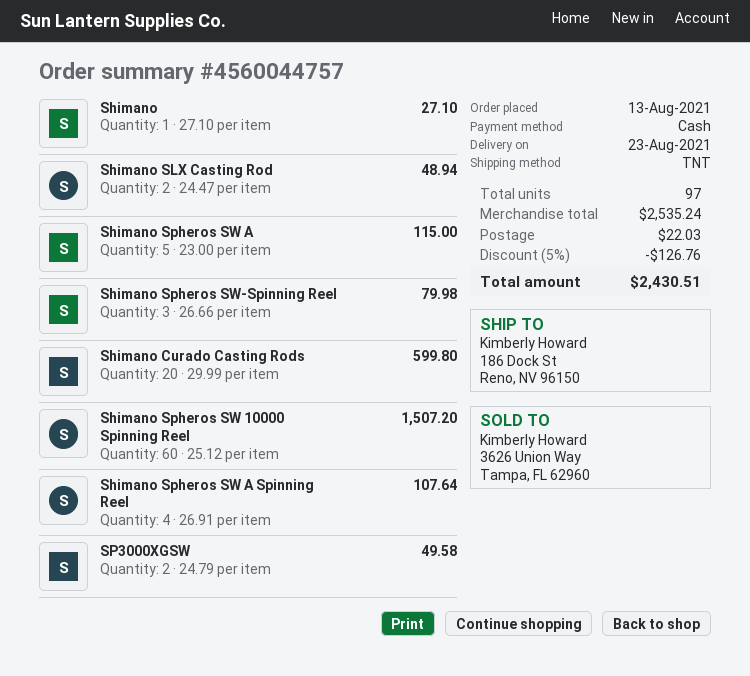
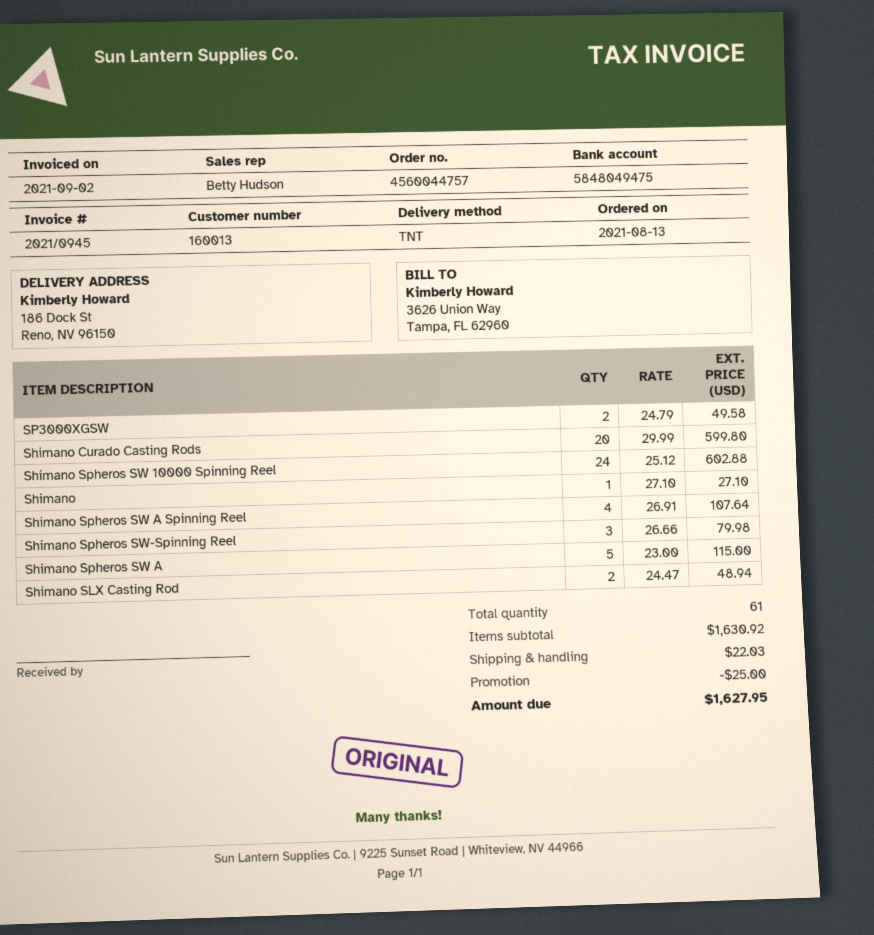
Shimano Spheros SW 10000 Spinning Reel: 60 x 25.12 = 1507.20 -> 24 x 25.12 = 602.88
total quantity: 97 -> 61
subtotal: 2535.24 -> 1630.92
discount: 126.76 -> 25.00
total: 2430.51 -> 1627.95

